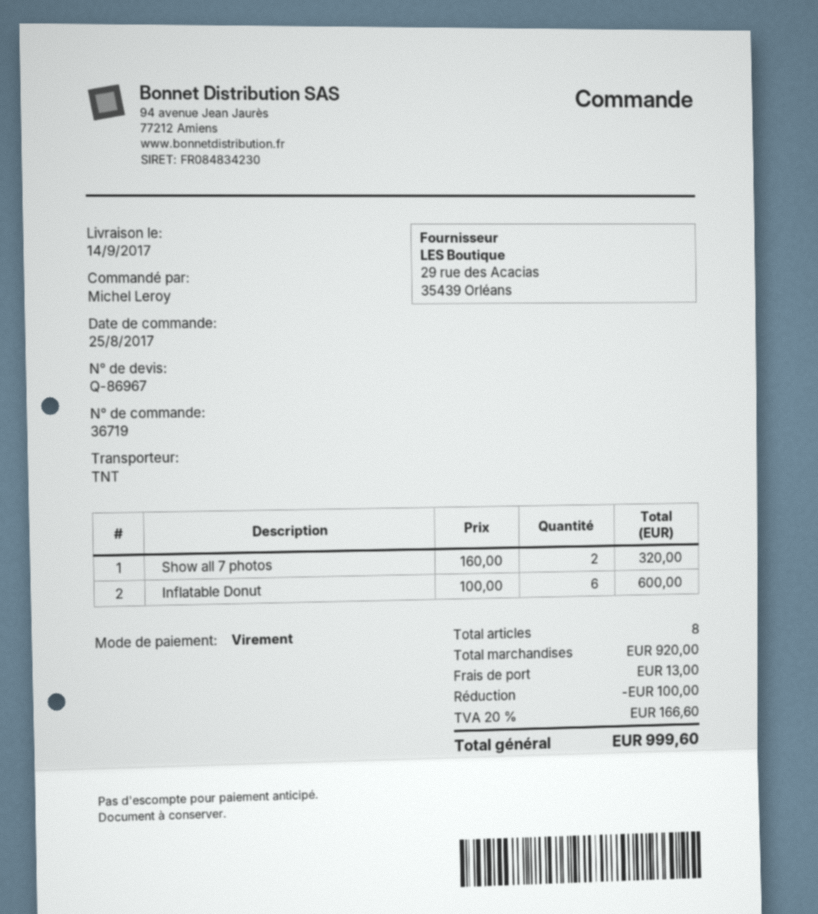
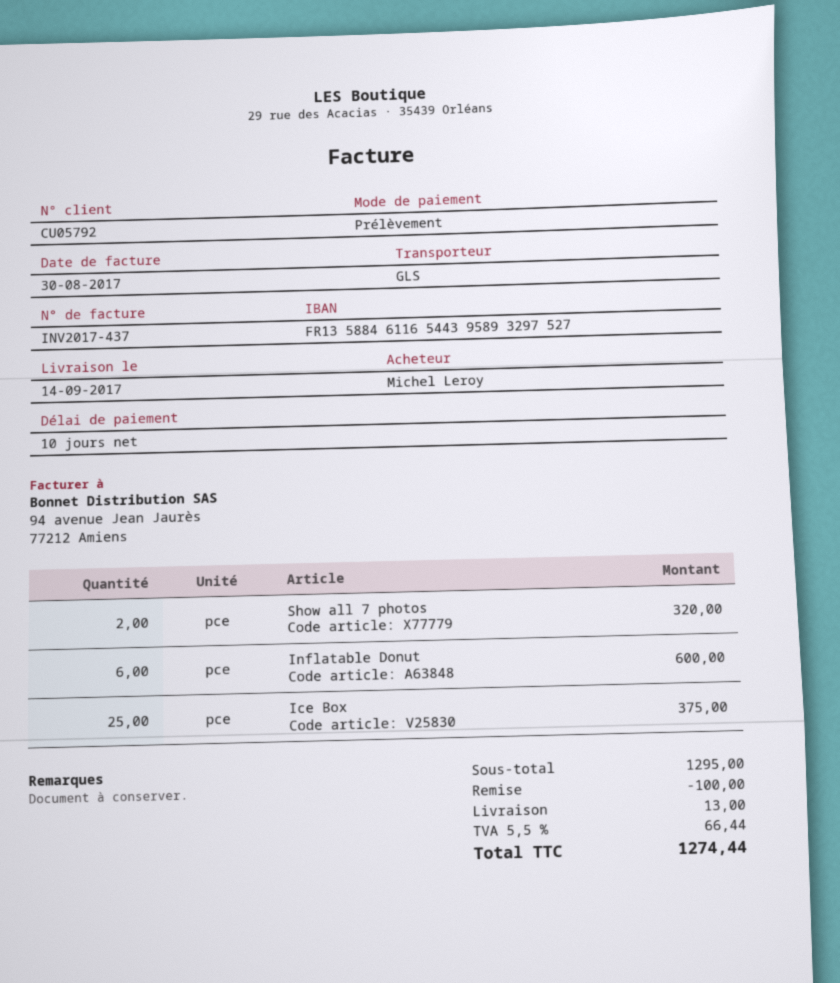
payment method: bank transfer -> direct debit
shipping method: TNT -> GLS
Ice Box: none -> 25 for 375.00
subtotal: 920.00 -> 1295.00
tax: 20% = 166.60 -> 5.5% = 66.44
total: 999.60 -> 1274.44

